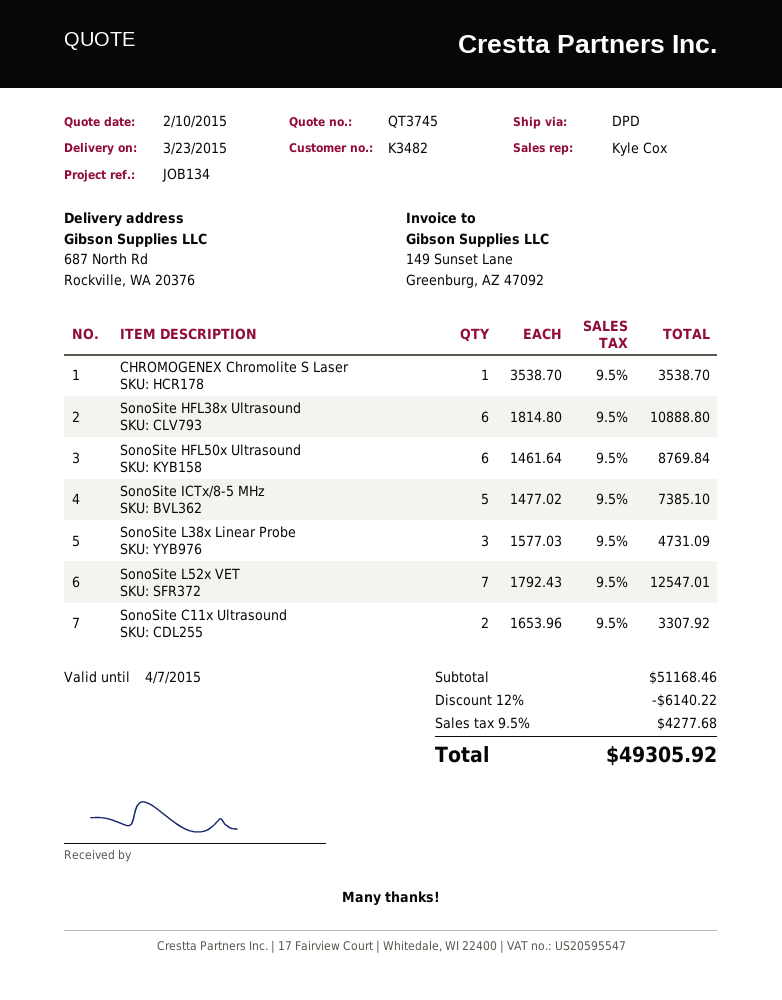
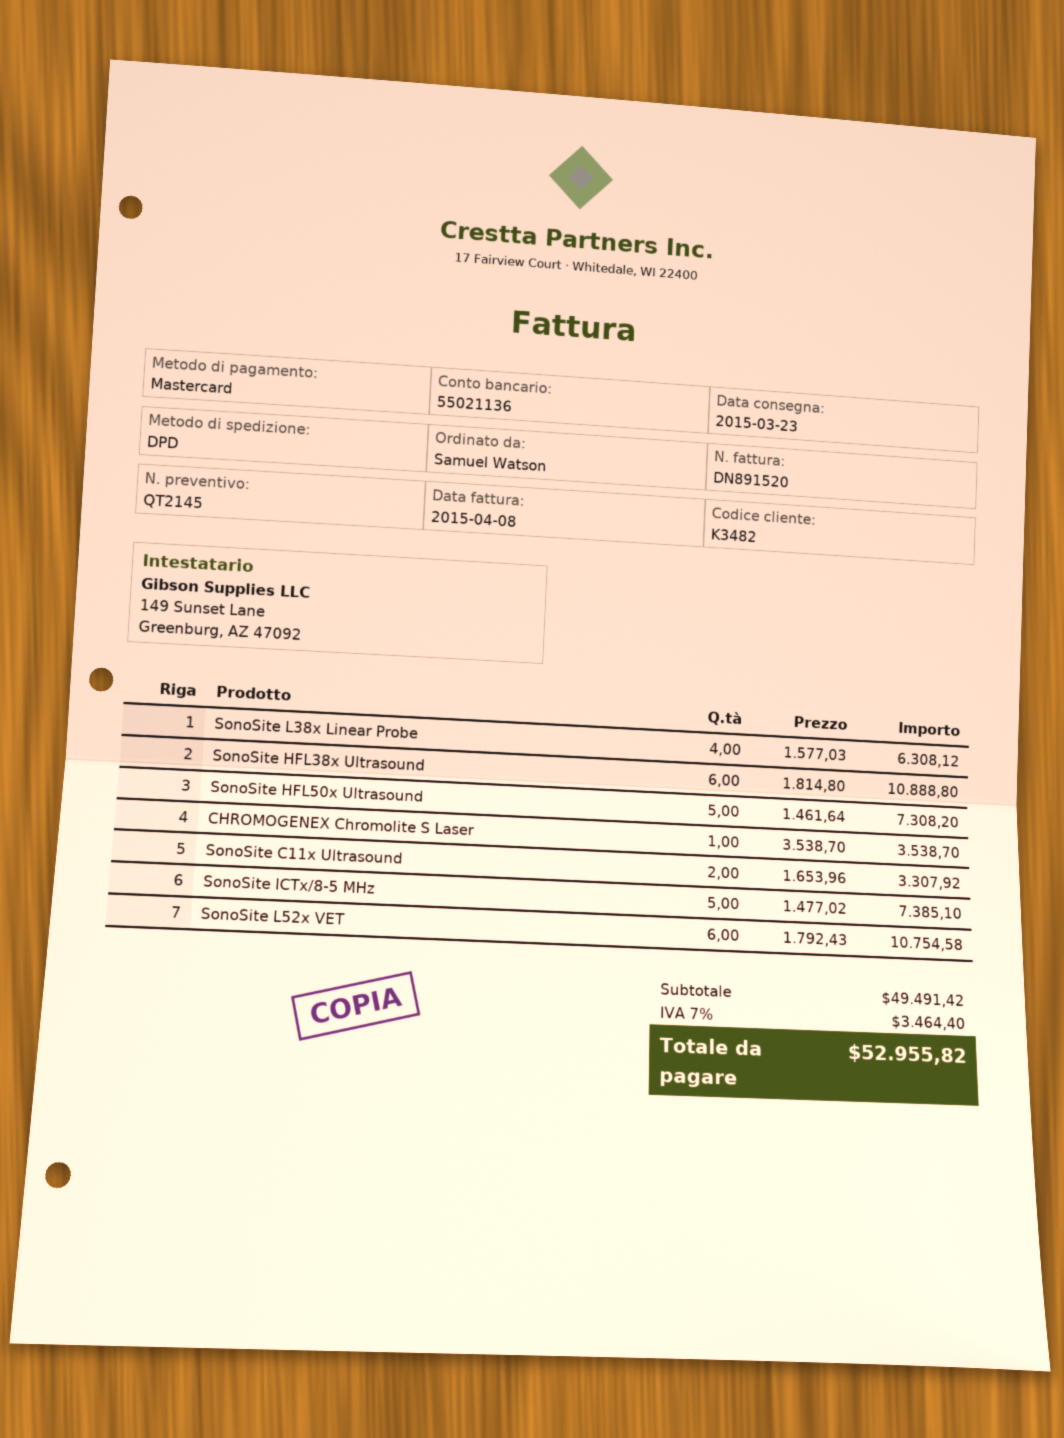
quote number: QT3745 -> QT2145
SonoSite HFL50x Ultrasound: 6 x 1461.64 = 8769.84 -> 5 x 1461.64 = 7308.20
SonoSite L38x Linear Probe: 3 x 1577.03 = 4731.09 -> 4 x 1577.03 = 6308.12
SonoSite L52x VET: 7 x 1792.43 = 12547.01 -> 6 x 1792.43 = 10754.58
subtotal: 51168.46 -> 49491.42
discount: 12% = 6140.22 -> none
tax: 9.5% = 4277.68 -> 7% = 3464.40
total: 49305.92 -> 52955.82

